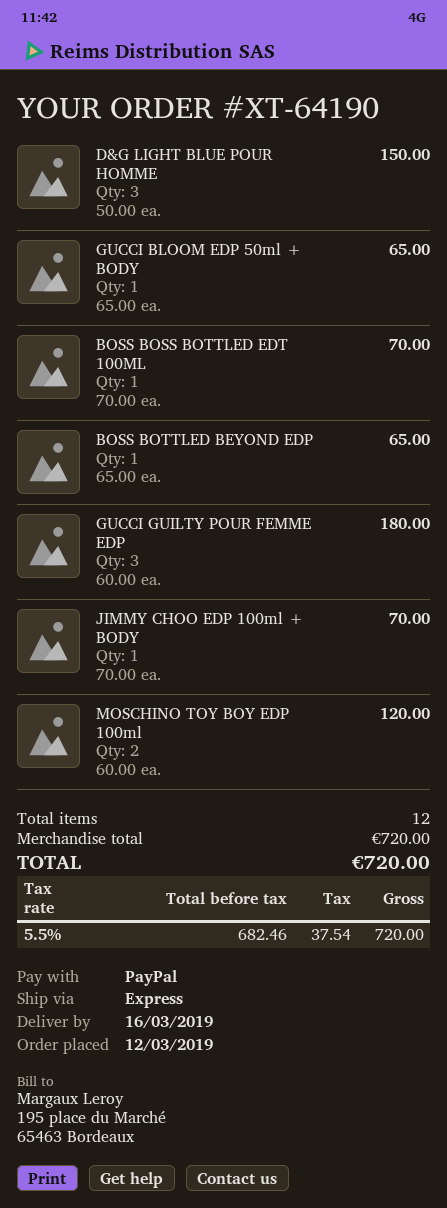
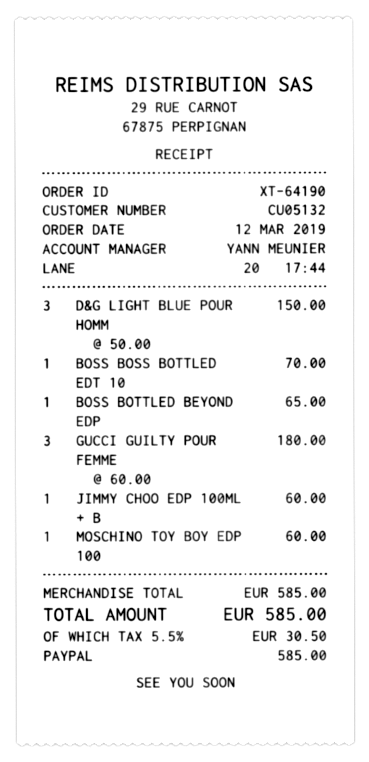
GUCCI BLOOM EDP 50ml + BODY: 1 x 65.00 = 65.00 -> none
JIMMY CHOO EDP 100ml + BODY: 1 x 70.00 = 70.00 -> 1 x 60.00 = 60.00
MOSCHINO TOY BOY EDP 100ml: 2 x 60.00 = 120.00 -> 1 x 60.00 = 60.00
subtotal: 720.00 -> 585.00
tax: 5.5% = 37.54 -> 5.5% = 30.50
total: 720.00 -> 585.00

